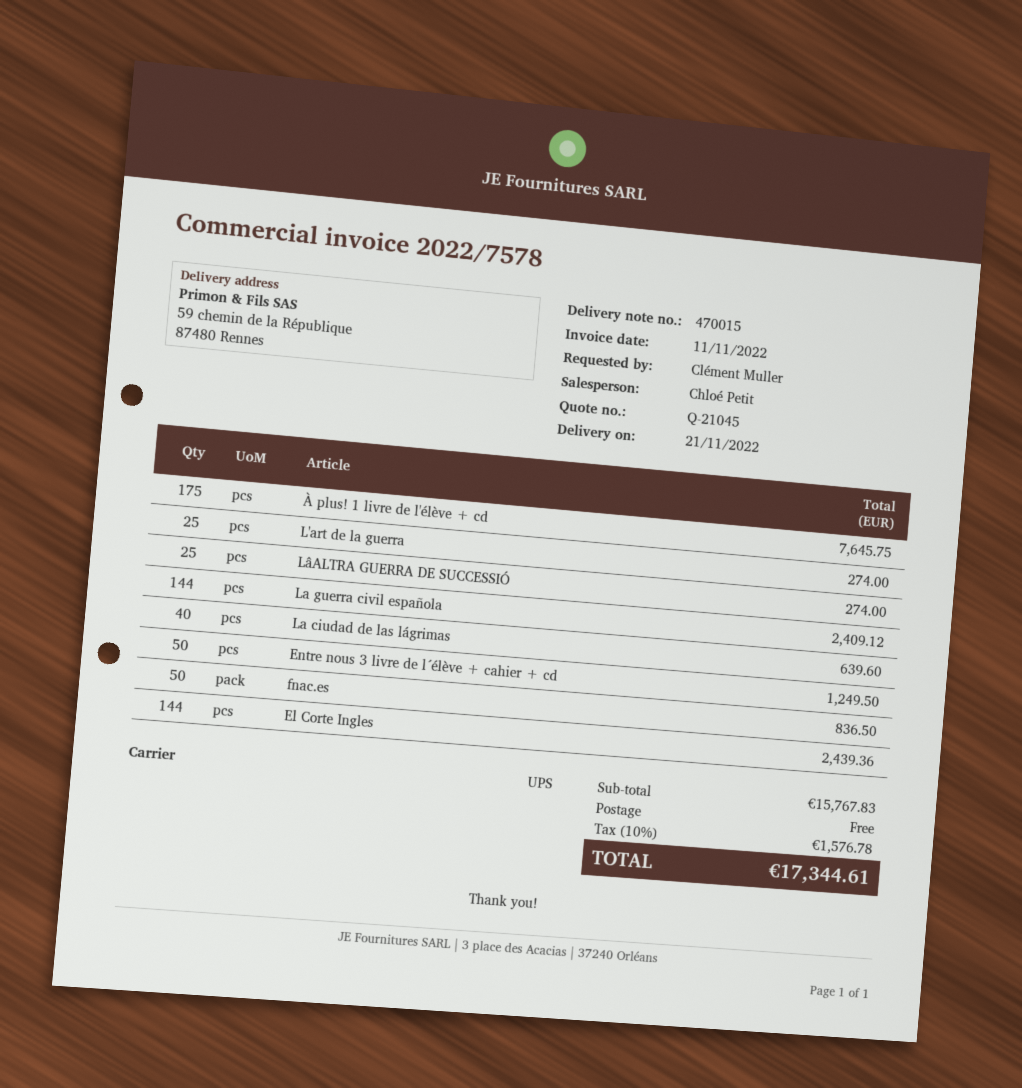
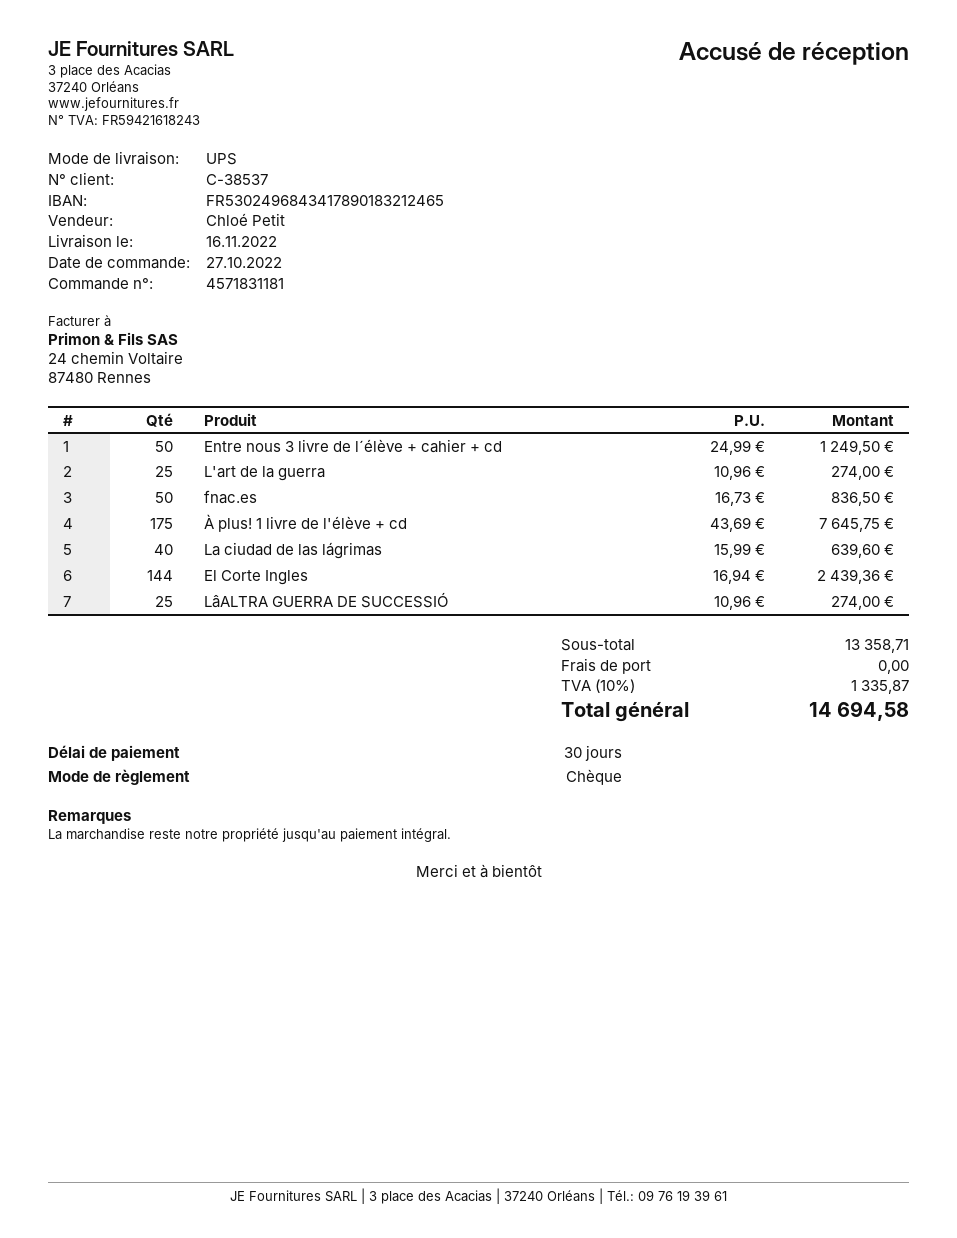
delivery date: 2022-11-21 -> 2022-11-16
La guerra civil española: 144 for 2409.12 -> none
subtotal: 15767.83 -> 13358.71
tax: 10% = 1576.78 -> 10% = 1335.87
total: 17344.61 -> 14694.58

